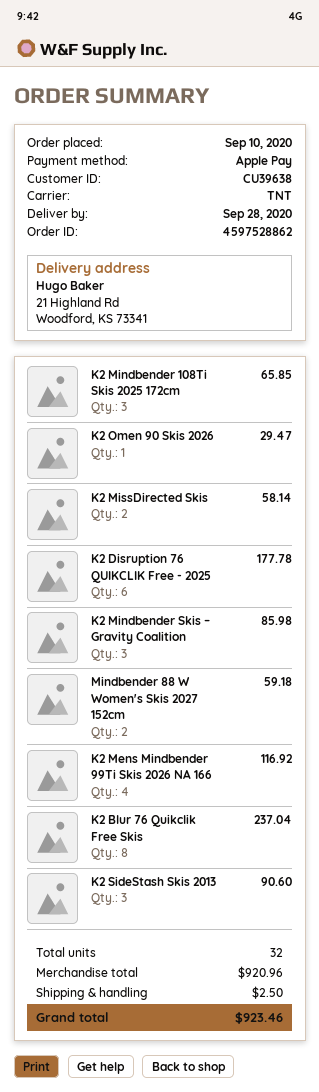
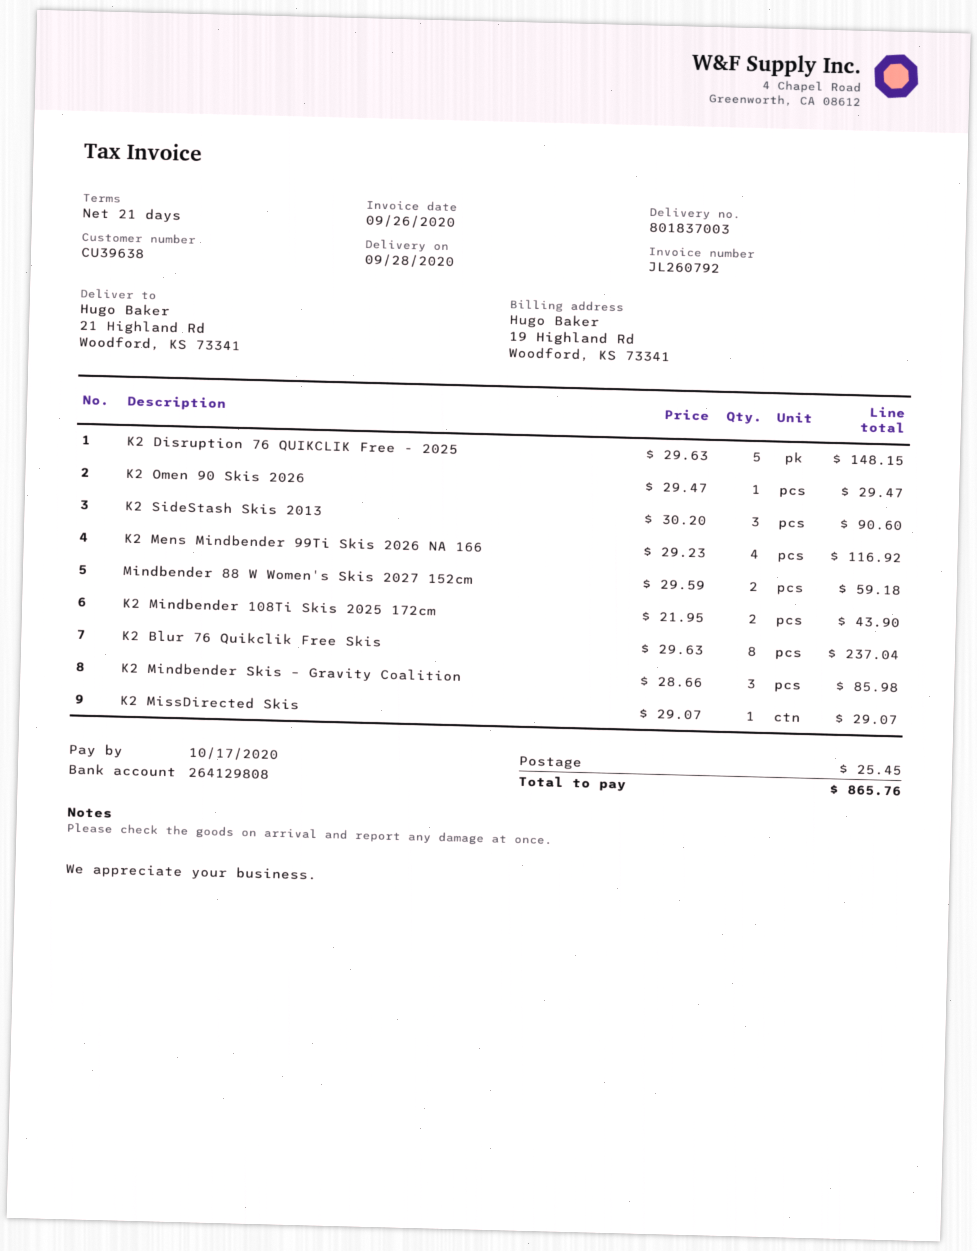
K2 Mindbender 108Ti Skis 2025 172cm: 3 for 65.85 -> 2 for 43.90
K2 MissDirected Skis: 2 for 58.14 -> 1 for 29.07
K2 Disruption 76 QUIKCLIK Free - 2025: 6 for 177.78 -> 5 for 148.15
shipping: 2.50 -> 25.45
total: 923.46 -> 865.76

